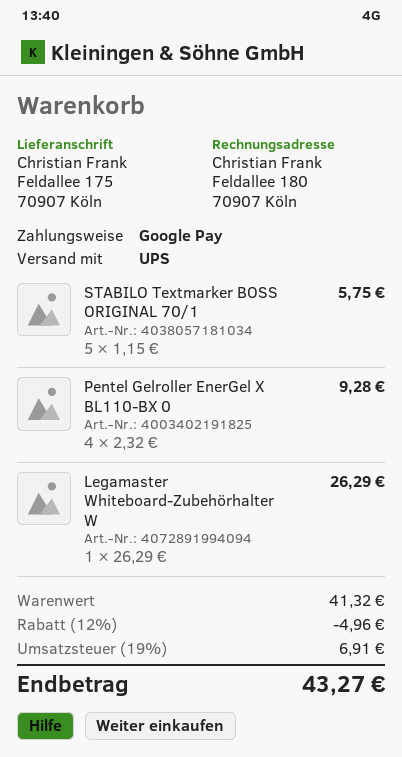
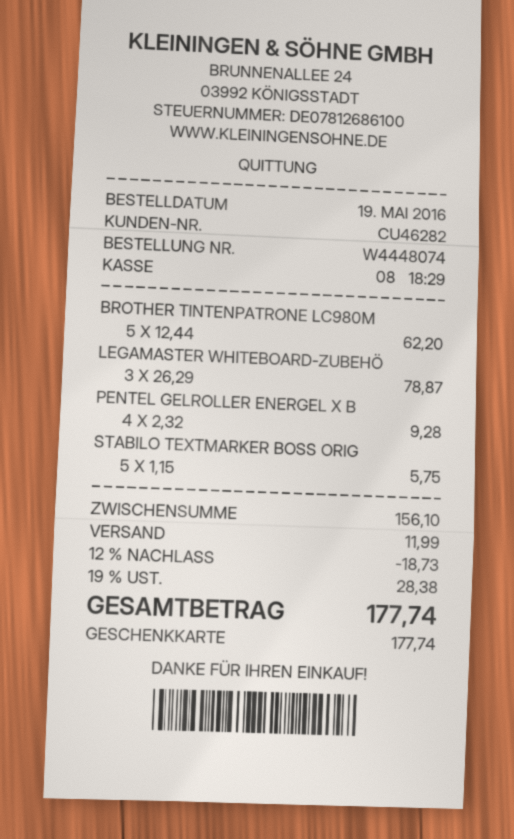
payment method: Google Pay -> gift card
Legamaster Whiteboard-Zubehörhalter W: 1 x 26.29 = 26.29 -> 3 x 26.29 = 78.87
BROTHER TINTENPATRONE LC980M: none -> 5 x 12.44 = 62.20
subtotal: 41.32 -> 156.10
discount: 12% = 4.96 -> 12% = 18.73
shipping: none -> 11.99
tax: 19% = 6.91 -> 19% = 28.38
total: 43.27 -> 177.74

